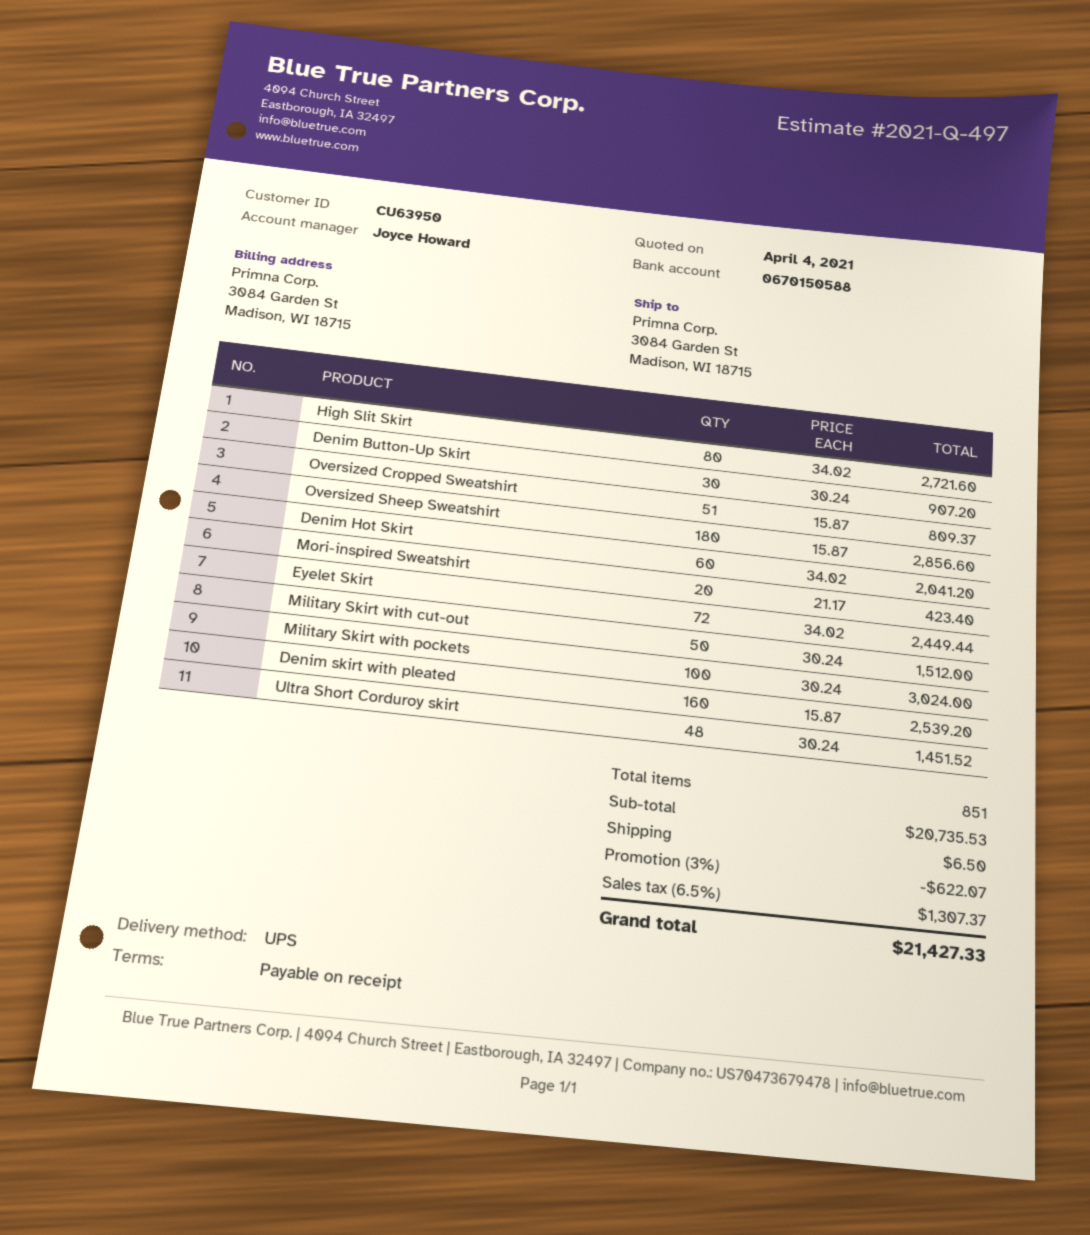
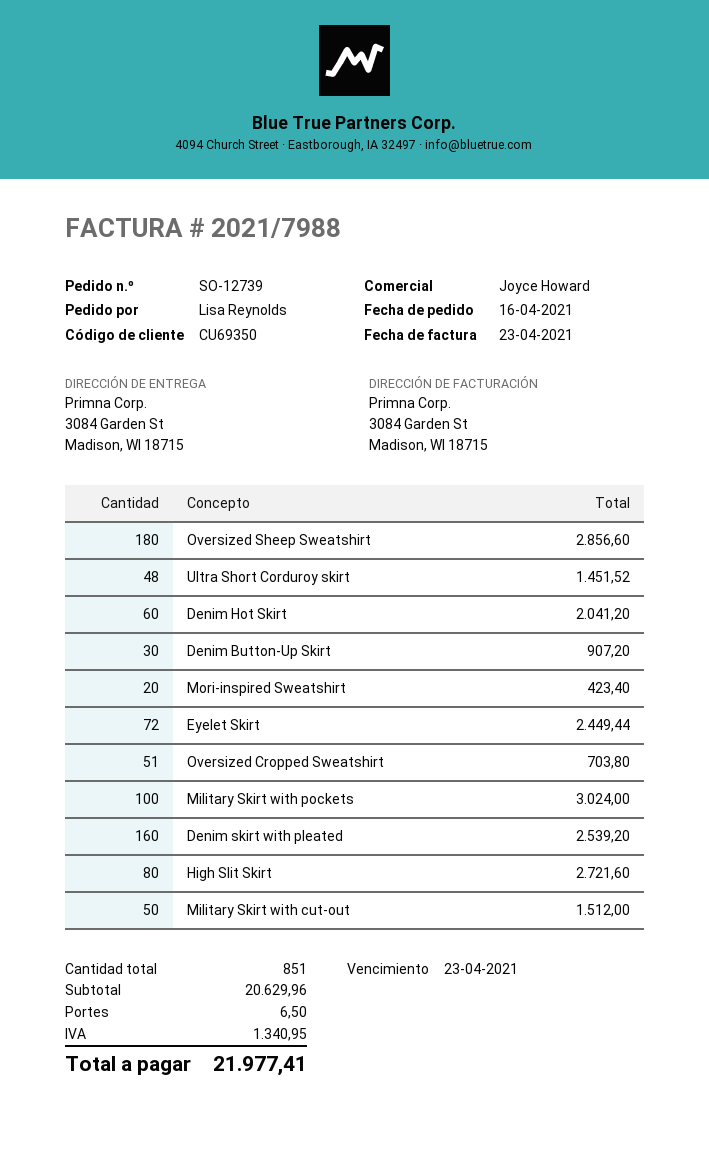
customer number: CU63950 -> CU69350
Oversized Cropped Sweatshirt: 51 for 809.37 -> 51 for 703.80
subtotal: 20735.53 -> 20629.96
discount: 3% = 622.07 -> none
tax: 1307.37 -> 1340.95
total: 21427.33 -> 21977.41

